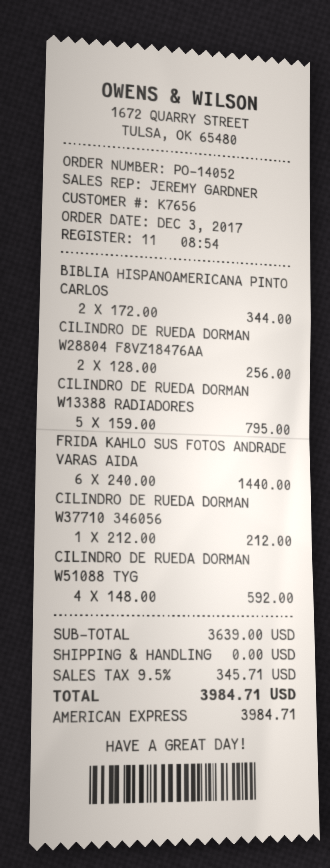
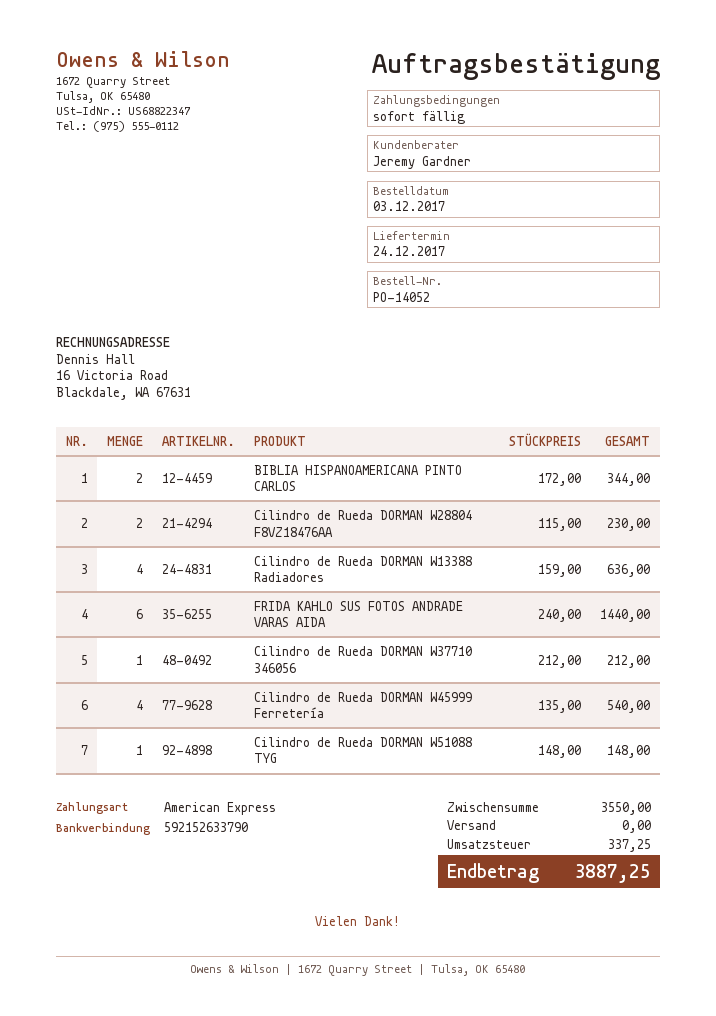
CILINDRO DE RUEDA DORMAN W28804 F8VZ18476AA: 2 x 128.00 = 256.00 -> 2 x 115.00 = 230.00
CILINDRO DE RUEDA DORMAN W13388 RADIADORES: 5 x 159.00 = 795.00 -> 4 x 159.00 = 636.00
CILINDRO DE RUEDA DORMAN W51088 TYG: 4 x 148.00 = 592.00 -> 1 x 148.00 = 148.00
Cilindro de Rueda DORMAN W45999 Ferretería: none -> 4 x 135.00 = 540.00
subtotal: 3639.00 -> 3550.00
tax: 345.71 -> 337.25
total: 3984.71 -> 3887.25

